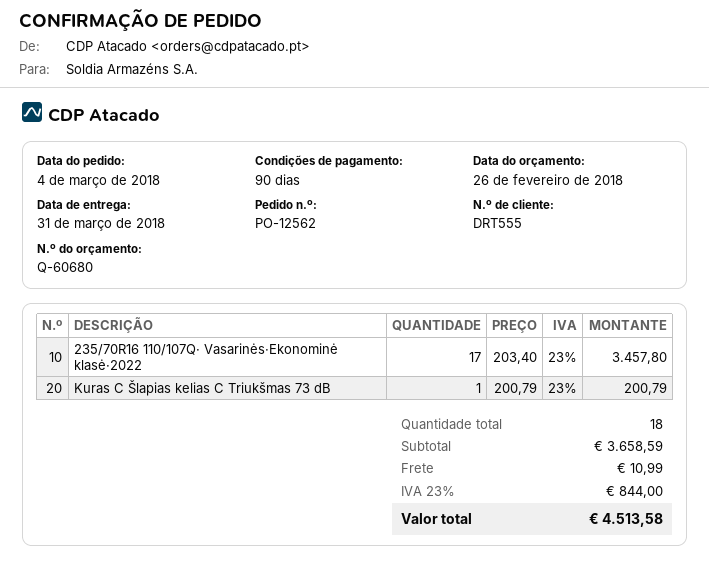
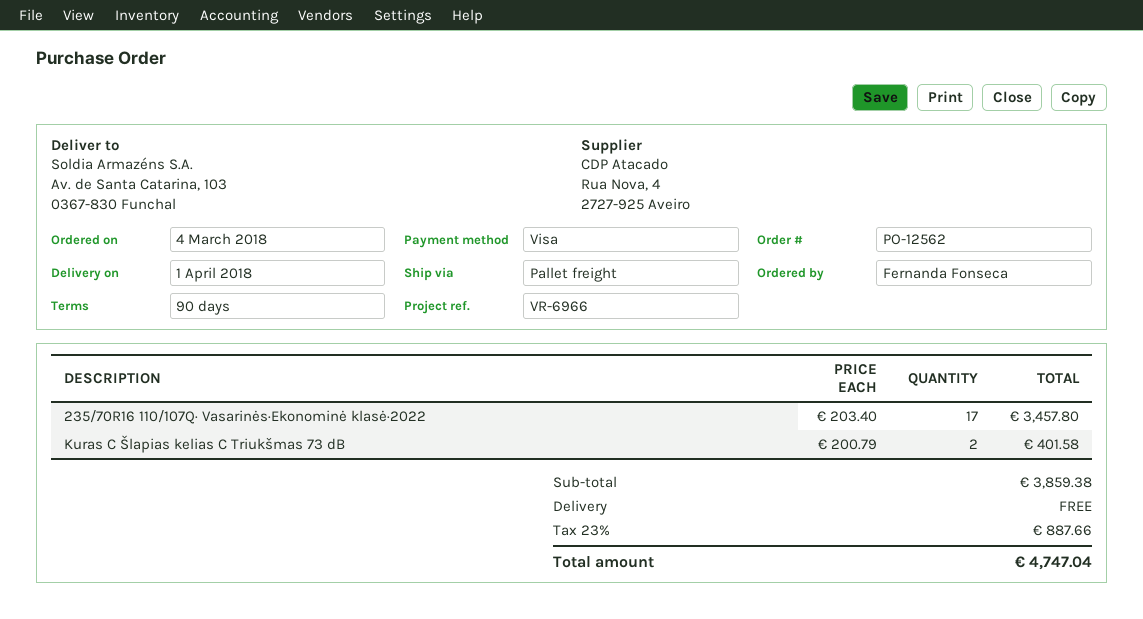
delivery date: 2018-03-31 -> 2018-04-01
Kuras C Šlapias kelias C Triukšmas 73 dB: 1 x 200.79 = 200.79 -> 2 x 200.79 = 401.58
subtotal: 3658.59 -> 3859.38
shipping: 10.99 -> 0.00
tax: 23% = 844.00 -> 23% = 887.66
total: 4513.58 -> 4747.04

